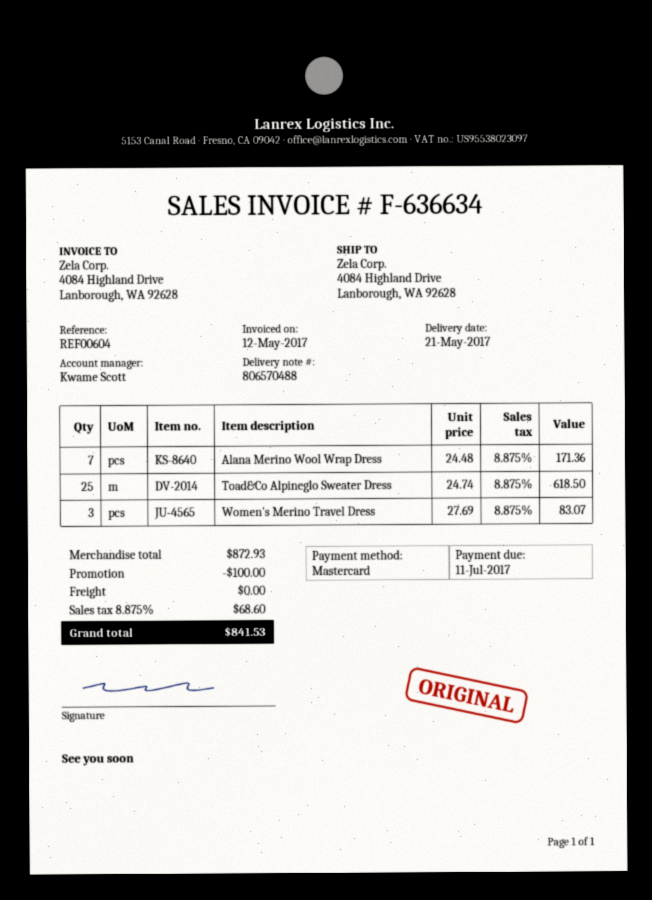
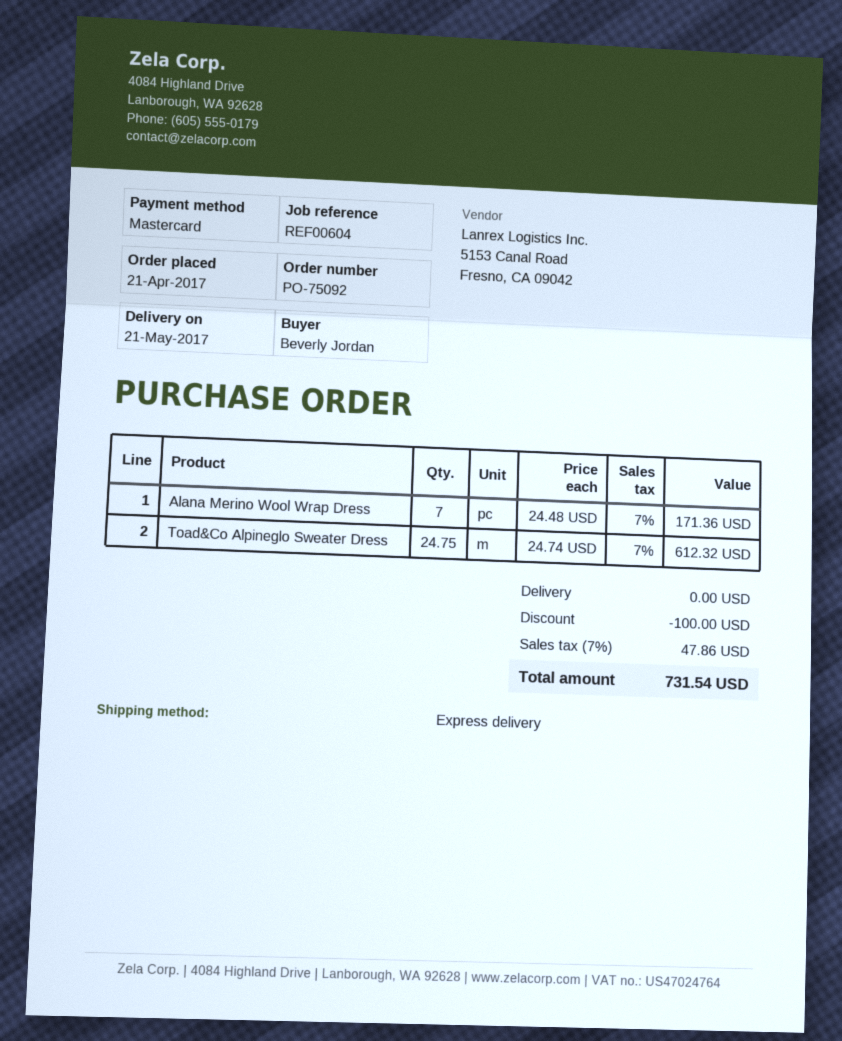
Toad&Co Alpineglo Sweater Dress: 25 x 24.74 = 618.50 -> 24.75 x 24.74 = 612.32
Women's Merino Travel Dress: 3 x 27.69 = 83.07 -> none
tax: 8.875% = 68.60 -> 7% = 47.86
total: 841.53 -> 731.54

